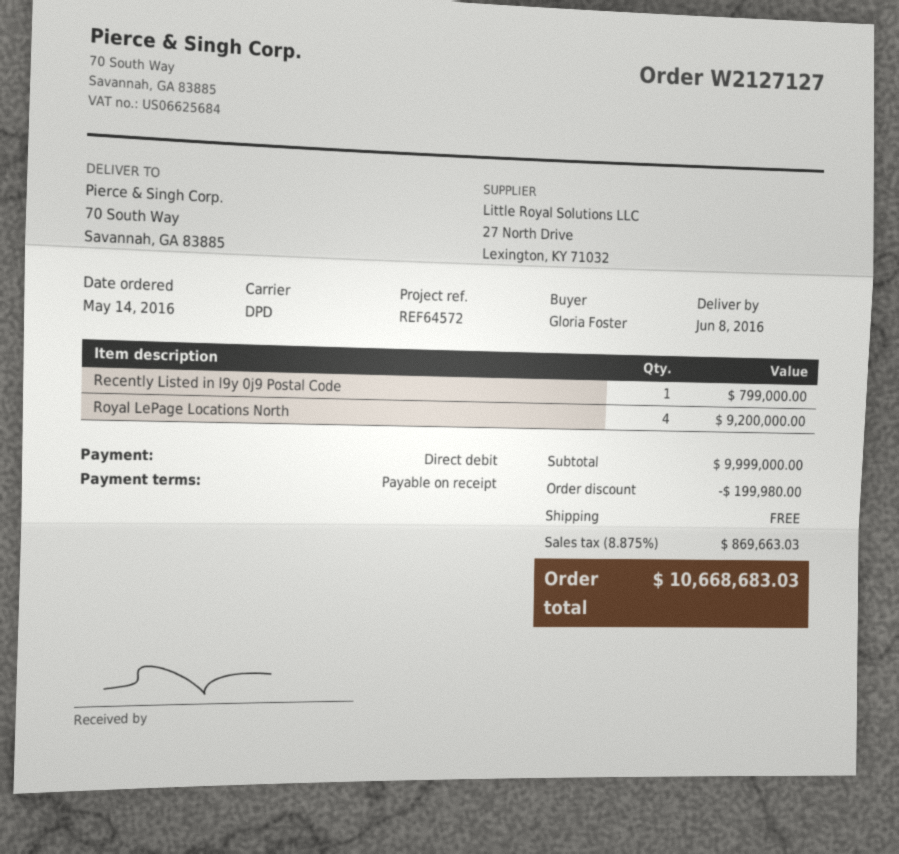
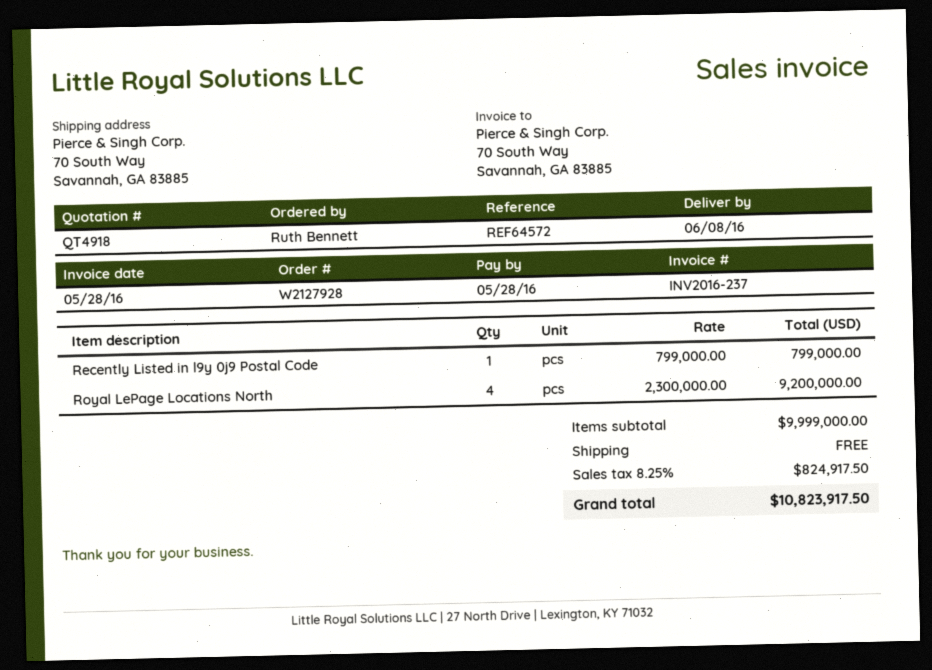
order number: W2127127 -> W2127928
ordered by: Gloria Foster -> Ruth Bennett
discount: 199980.00 -> none
tax: 8.875% = 869663.03 -> 8.25% = 824917.50
total: 10668683.03 -> 10823917.50

